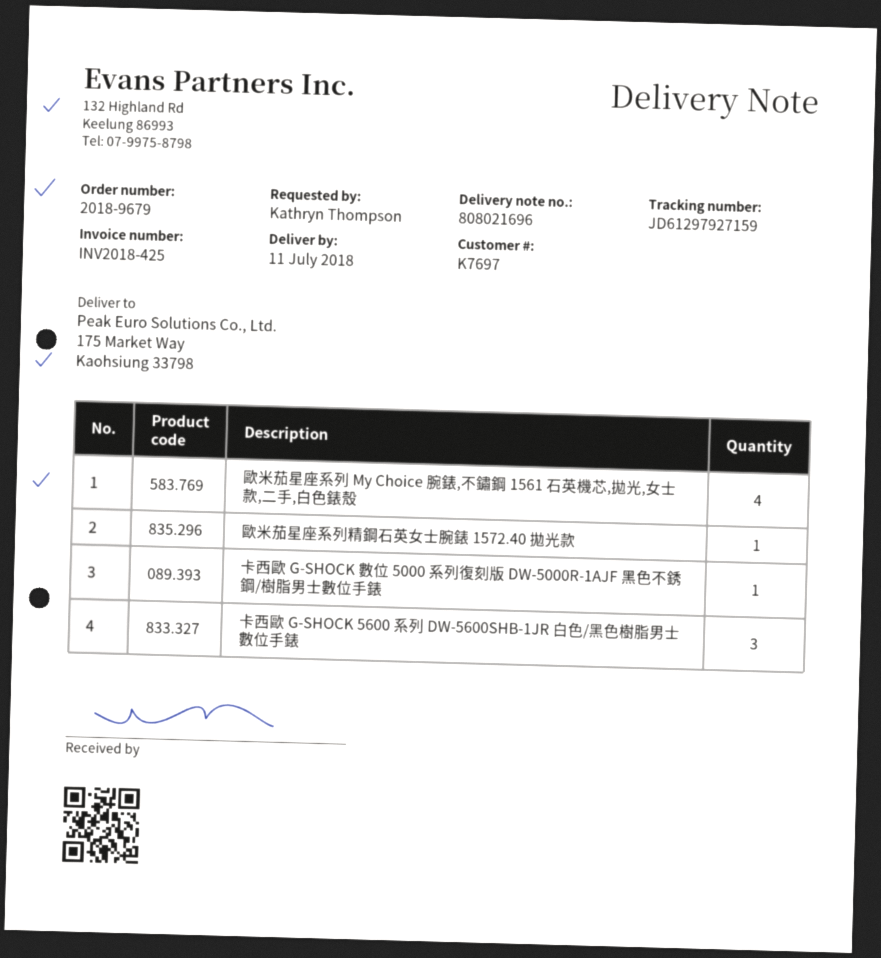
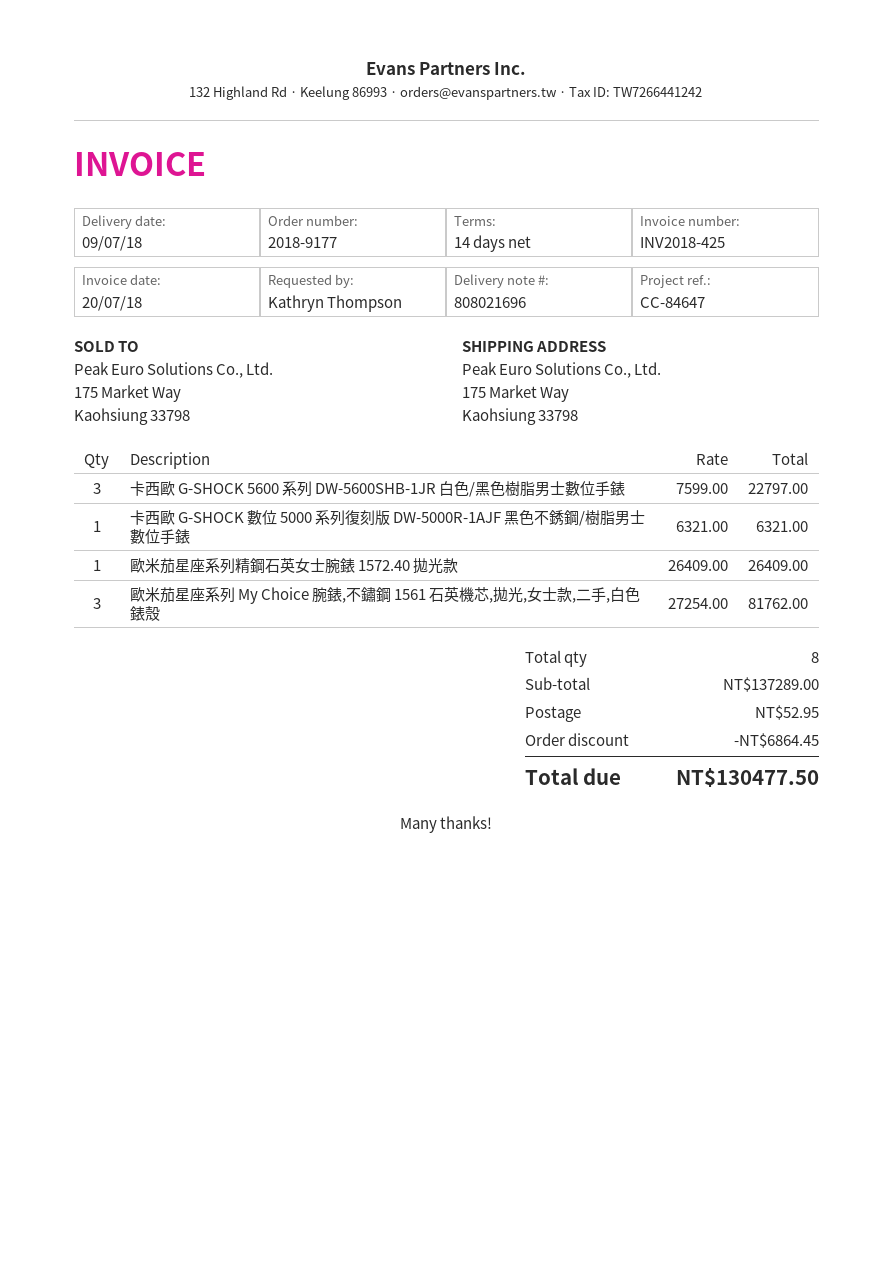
order number: 2018-9679 -> 2018-9177
delivery date: 2018-07-11 -> 2018-07-09
歐米茄星座系列 My Choice 腕錶,不鏽鋼 1561 石英機芯,拋光,女士款,二手,白色錶殼: 4 -> 3

